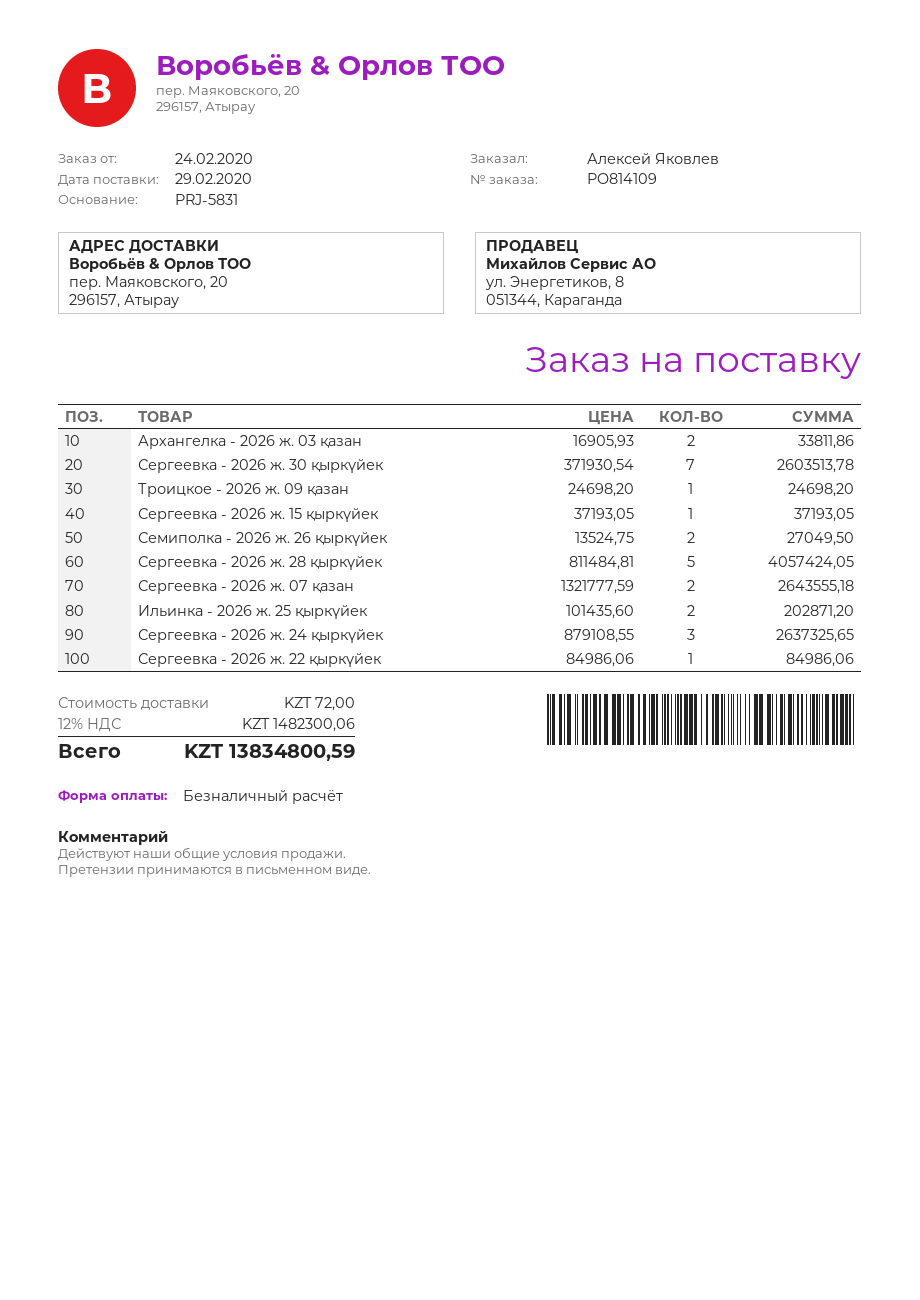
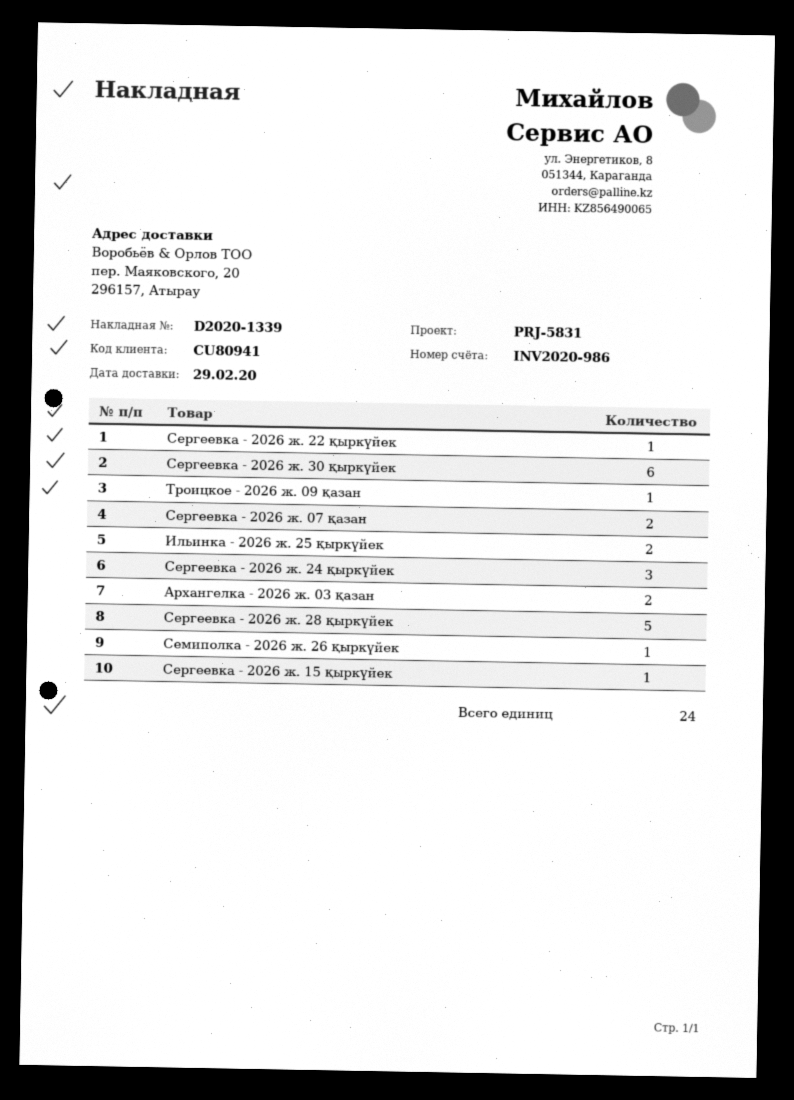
Сергеевка - 2026 ж. 30 қыркүйек: 7 -> 6
Семиполка - 2026 ж. 26 қыркүйек: 2 -> 1

